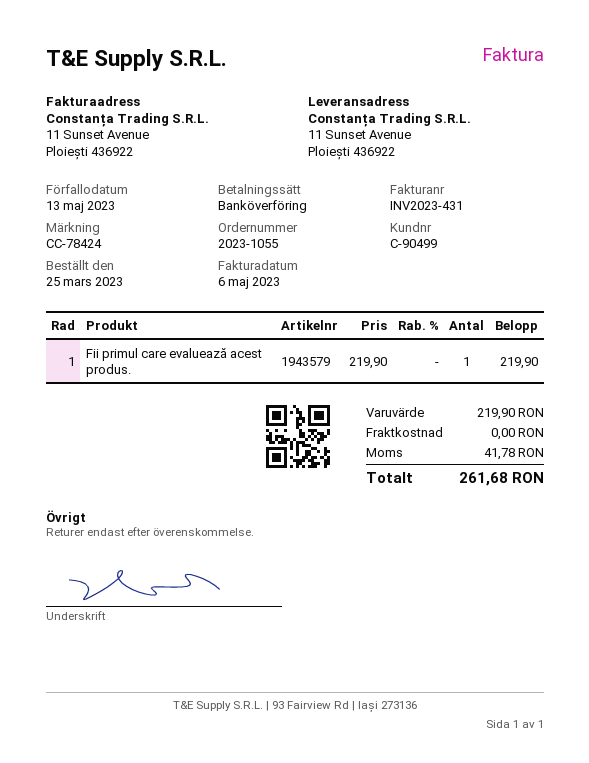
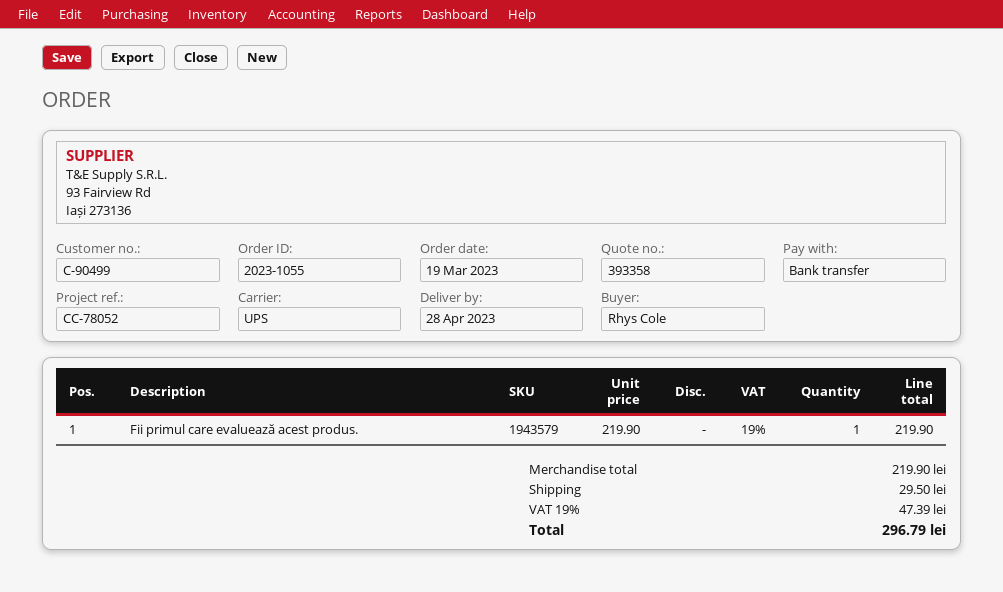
order date: 2023-03-25 -> 2023-03-19
reference: CC-78424 -> CC-78052
shipping: 0.00 -> 29.50
tax: 41.78 -> 47.39
total: 261.68 -> 296.79

